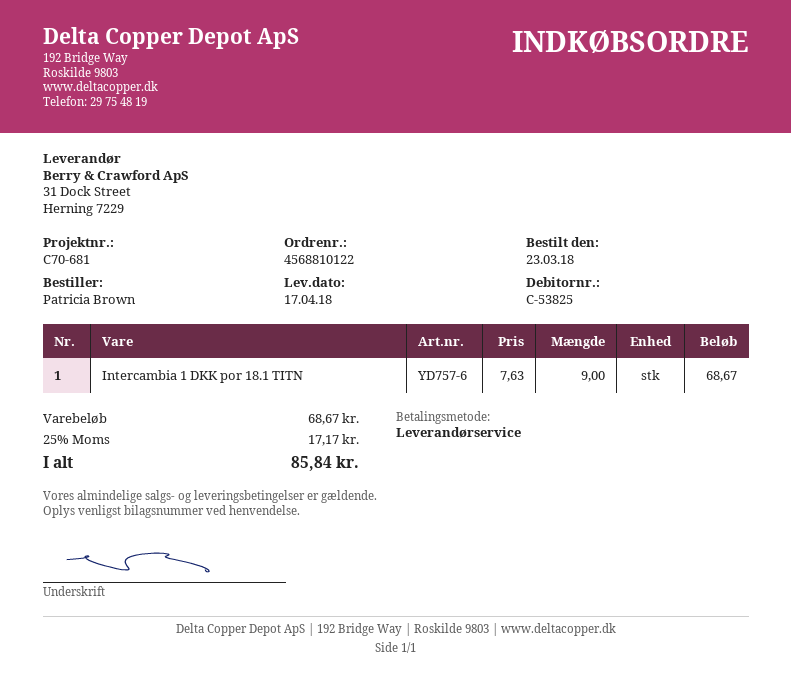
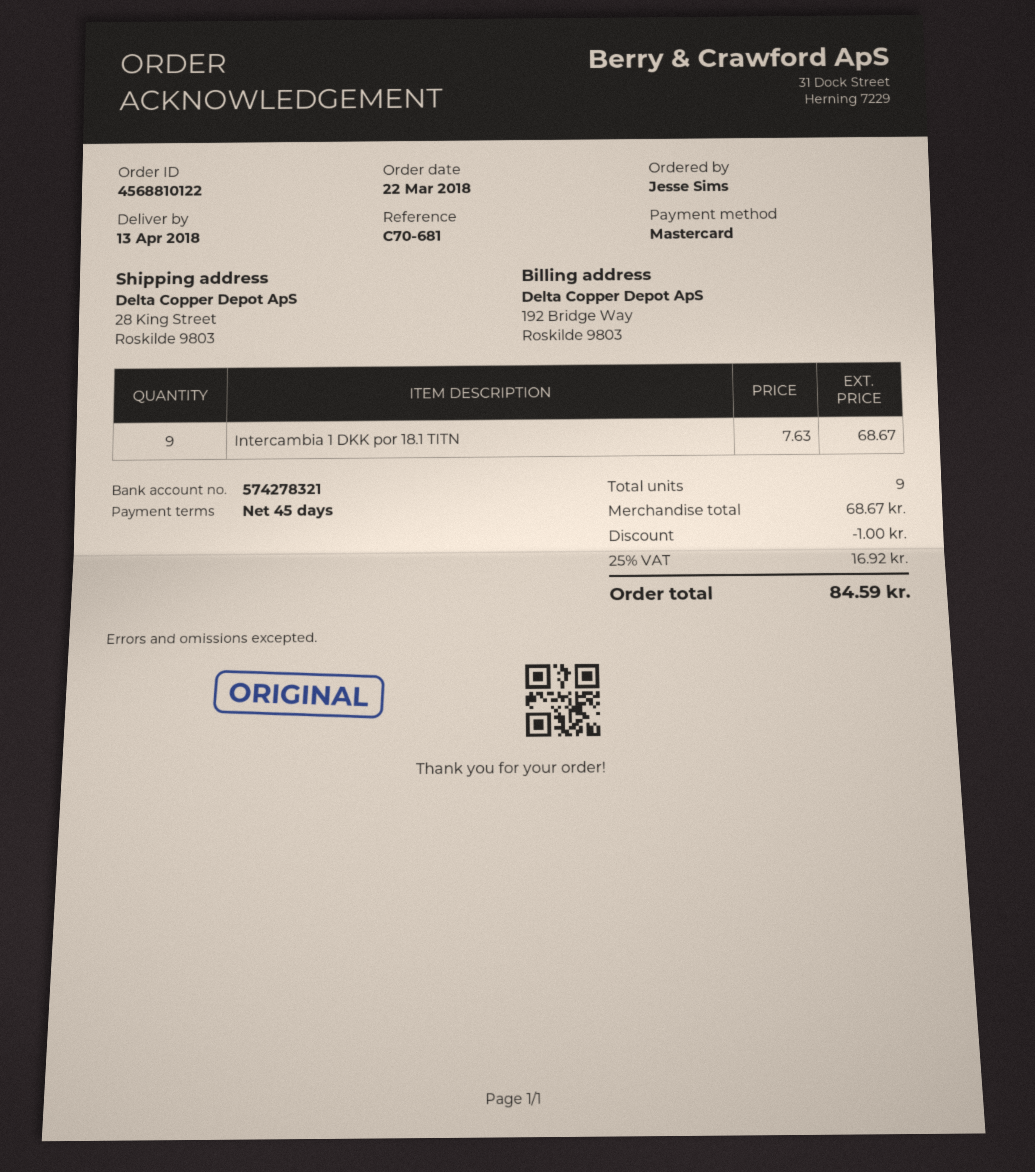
order date: 2018-03-23 -> 2018-03-22
delivery date: 2018-04-17 -> 2018-04-13
ordered by: Patricia Brown -> Jesse Sims
payment method: direct debit -> Mastercard
discount: none -> 1.00
tax: 25% = 17.17 -> 25% = 16.92
total: 85.84 -> 84.59

